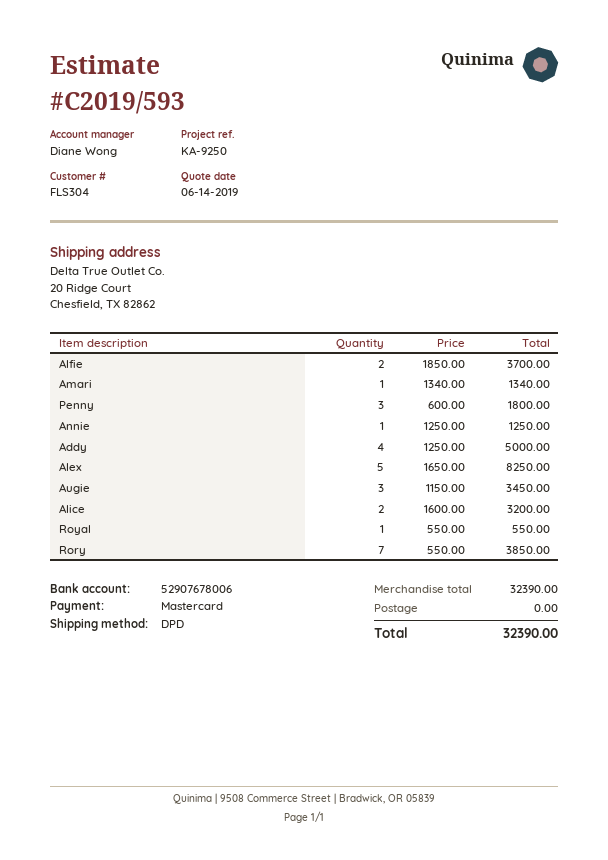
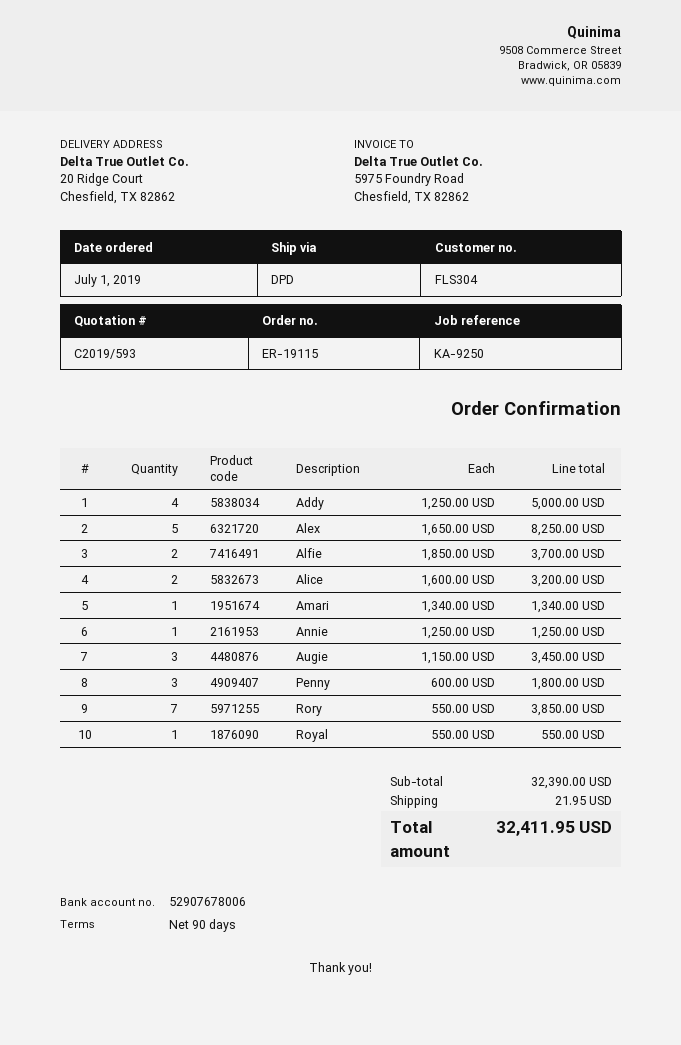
shipping: 0.00 -> 21.95
total: 32390.00 -> 32411.95

